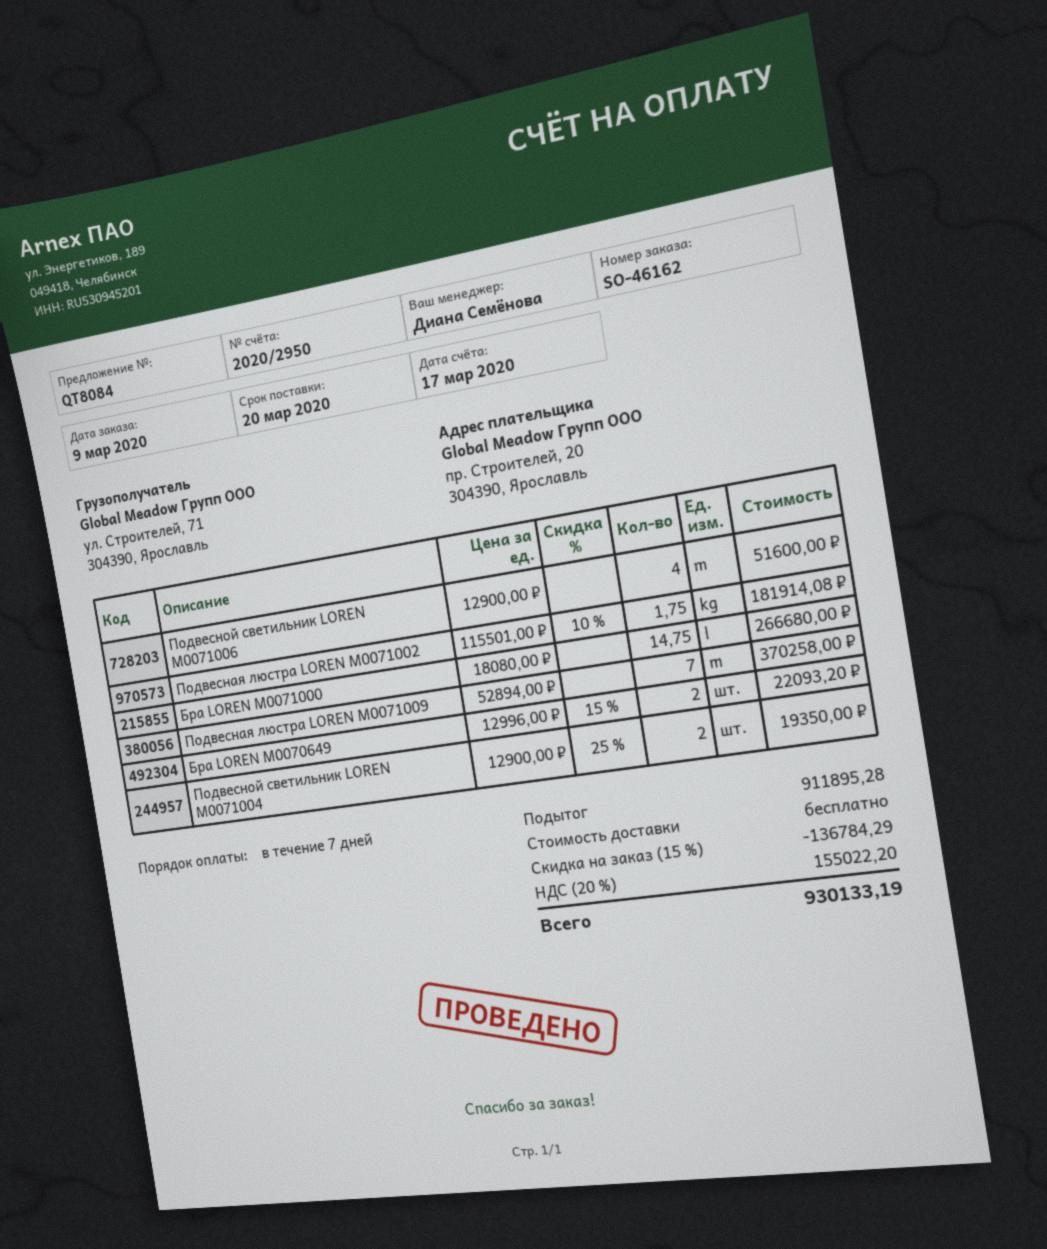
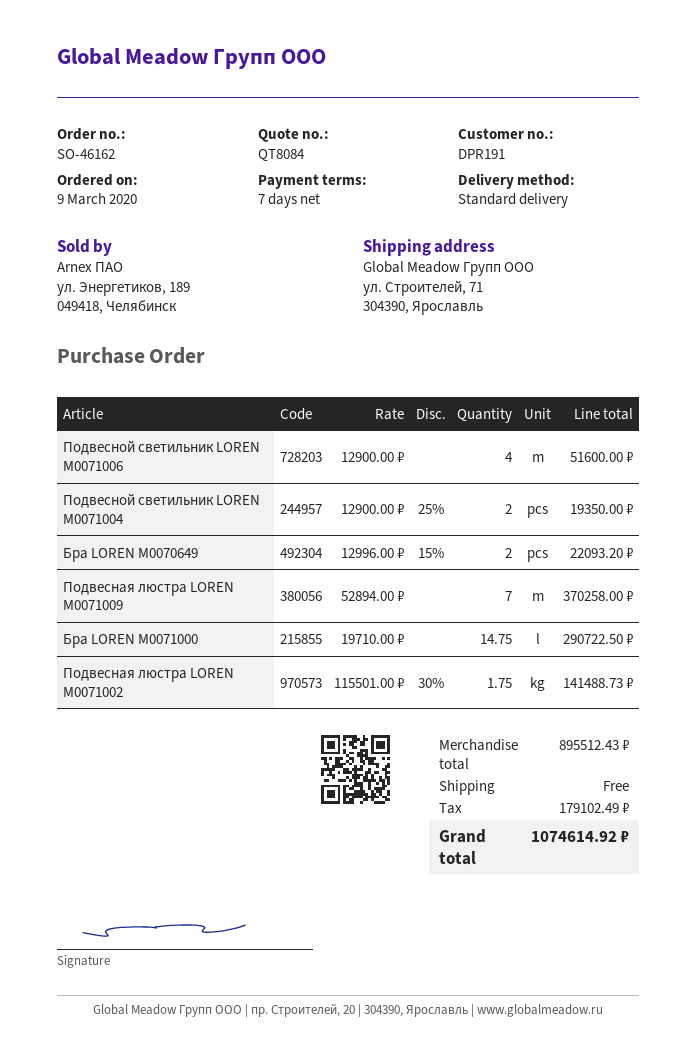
Подвесная люстра LOREN М0071002: 1.75 x 115501.00 - 10% = 181914.08 -> 1.75 x 115501.00 - 30% = 141488.73
Бра LOREN М0071000: 14.75 x 18080.00 = 266680.00 -> 14.75 x 19710.00 = 290722.50
subtotal: 911895.28 -> 895512.43
discount: 15% = 136784.29 -> none
tax: 155022.20 -> 179102.49
total: 930133.19 -> 1074614.92

